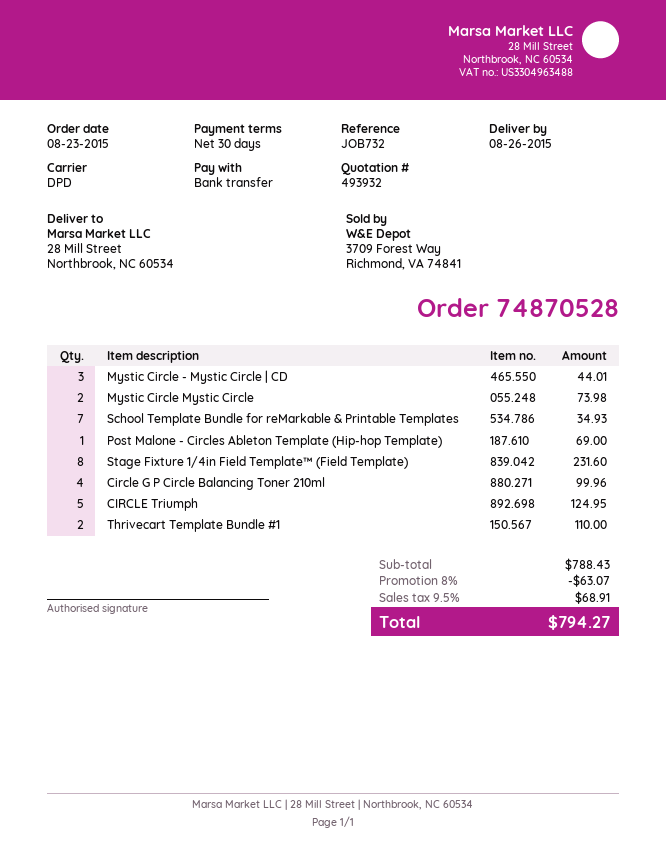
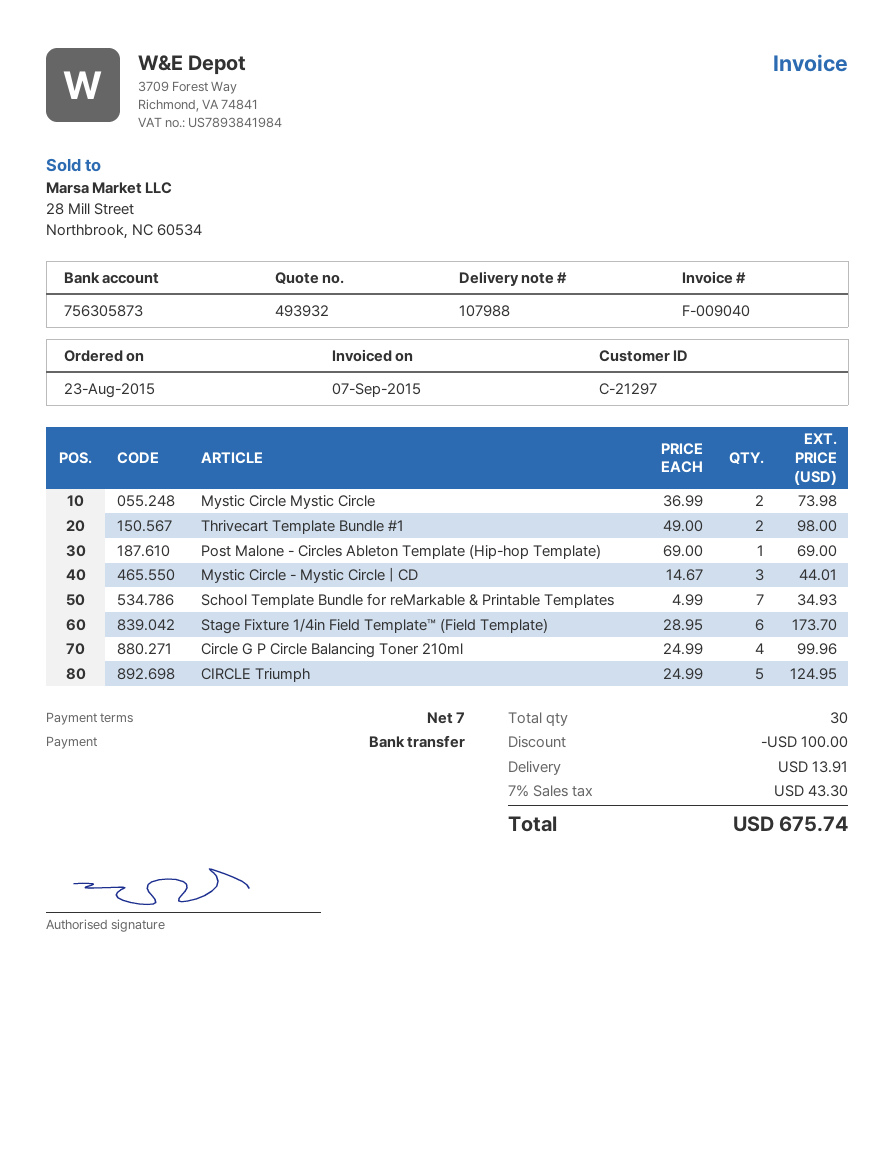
payment terms: 30 days -> 7 days
Stage Fixture 1/4in Field Template™ (Field Template): 8 for 231.60 -> 6 for 173.70
Thrivecart Template Bundle #1: 2 for 110.00 -> 2 for 98.00
discount: 63.07 -> 100.00
shipping: none -> 13.91
tax: 9.5% = 68.91 -> 7% = 43.30
total: 794.27 -> 675.74

